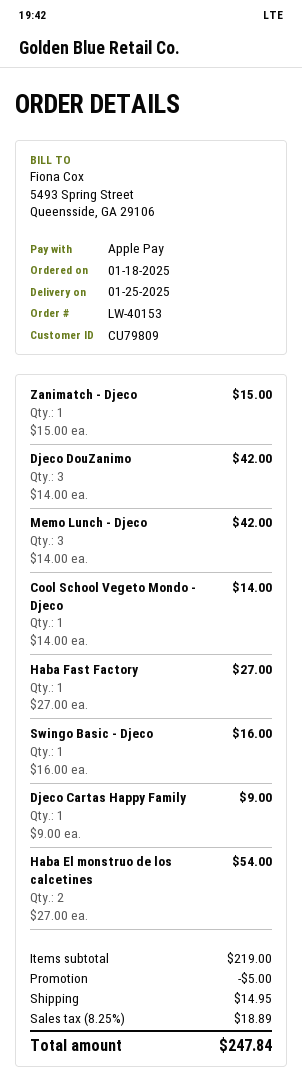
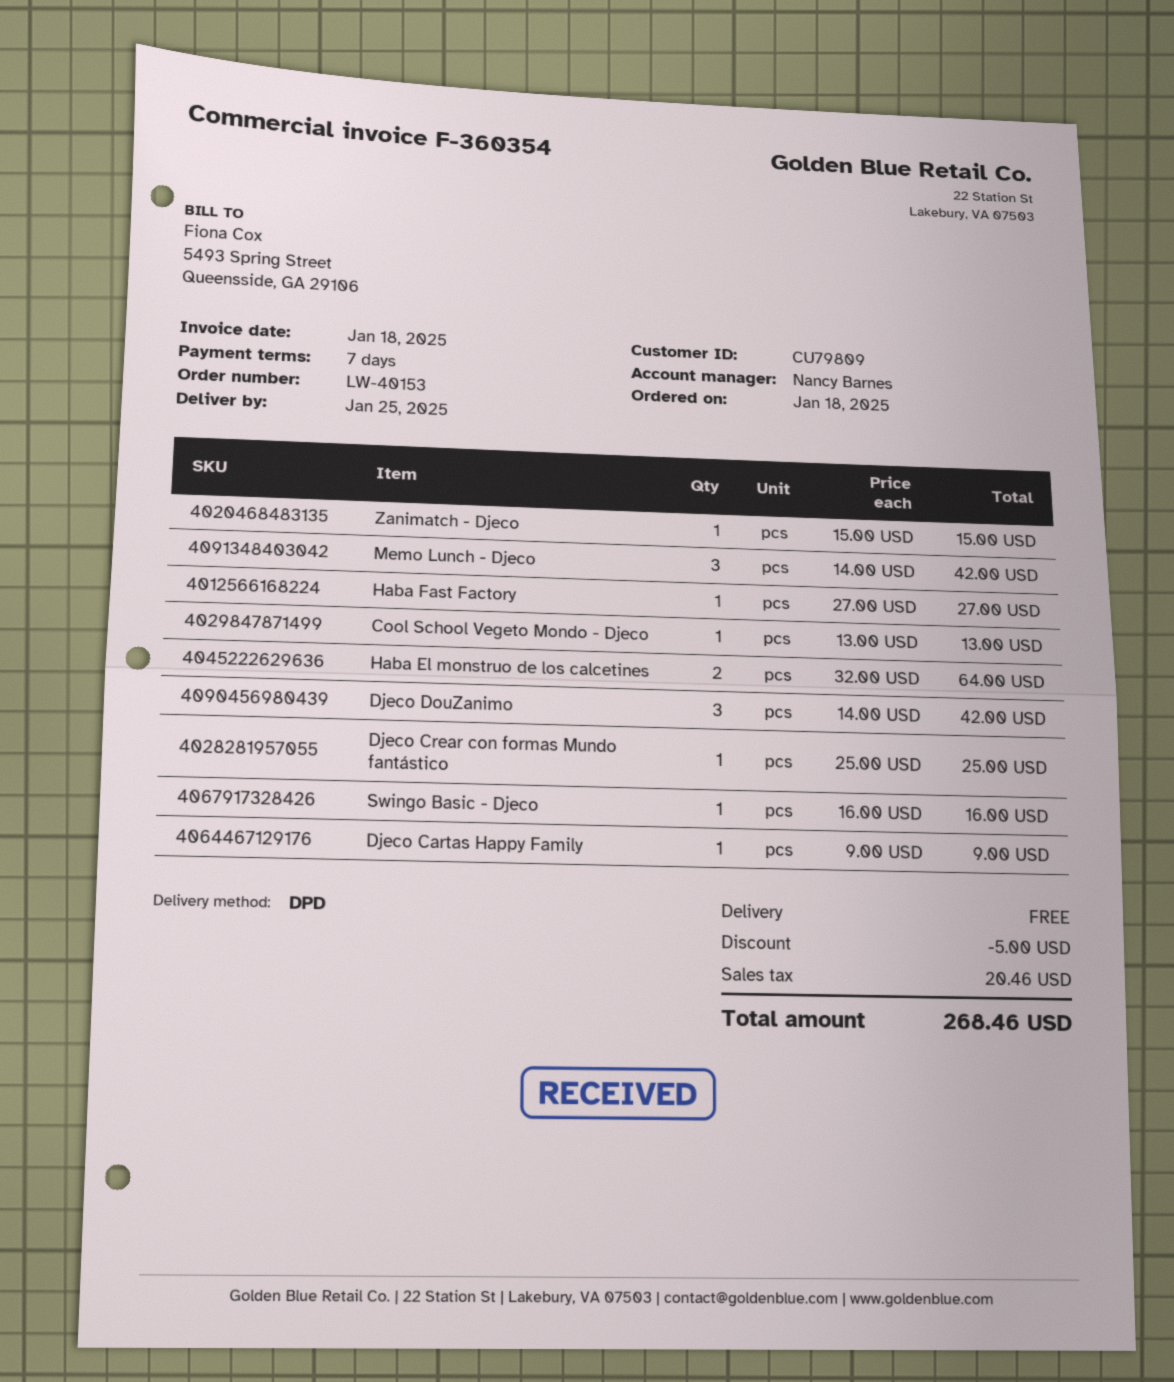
Cool School Vegeto Mondo - Djeco: 1 x 14.00 = 14.00 -> 1 x 13.00 = 13.00
Haba El monstruo de los calcetines: 2 x 27.00 = 54.00 -> 2 x 32.00 = 64.00
Djeco Crear con formas Mundo fantástico: none -> 1 x 25.00 = 25.00
shipping: 14.95 -> 0.00
tax: 18.89 -> 20.46
total: 247.84 -> 268.46

